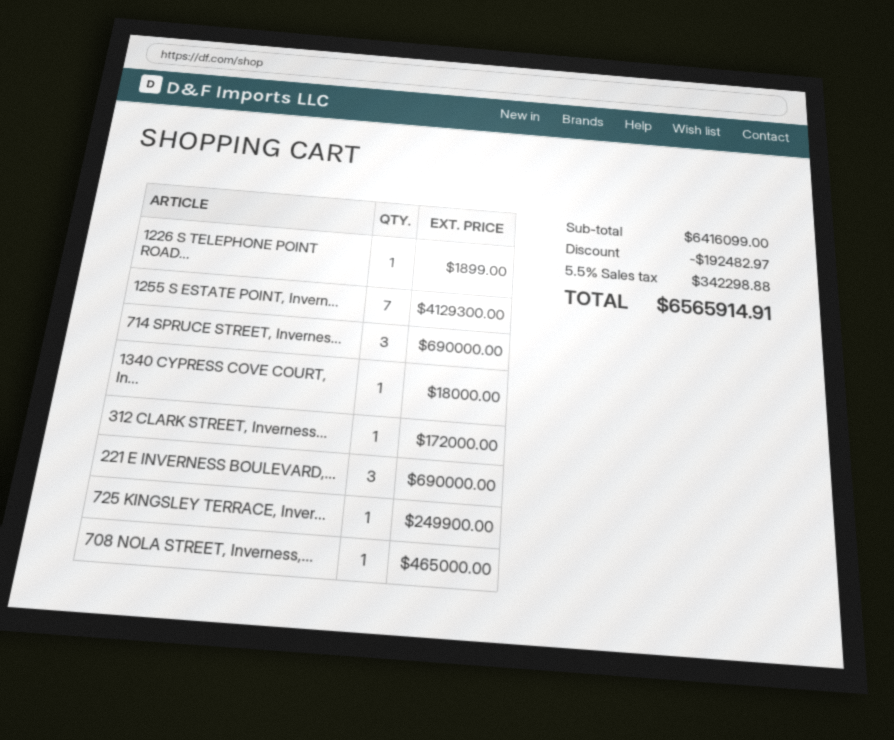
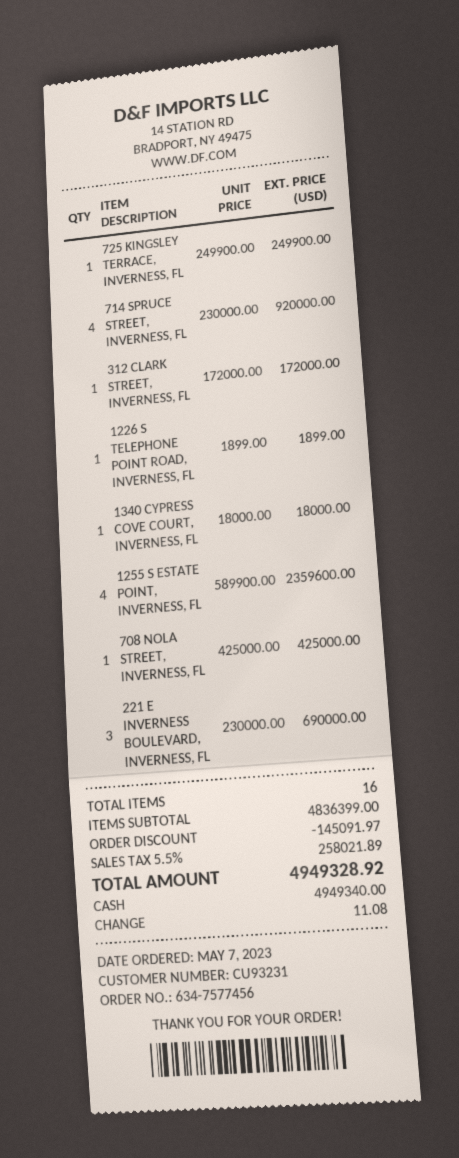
1255 S ESTATE POINT, Invern...: 7 for 4129300.00 -> 4 for 2359600.00
714 SPRUCE STREET, Invernes...: 3 for 690000.00 -> 4 for 920000.00
708 NOLA STREET, Inverness,...: 1 for 465000.00 -> 1 for 425000.00
subtotal: 6416099.00 -> 4836399.00
discount: 192482.97 -> 145091.97
tax: 5.5% = 342298.88 -> 5.5% = 258021.89
total: 6565914.91 -> 4949328.92

